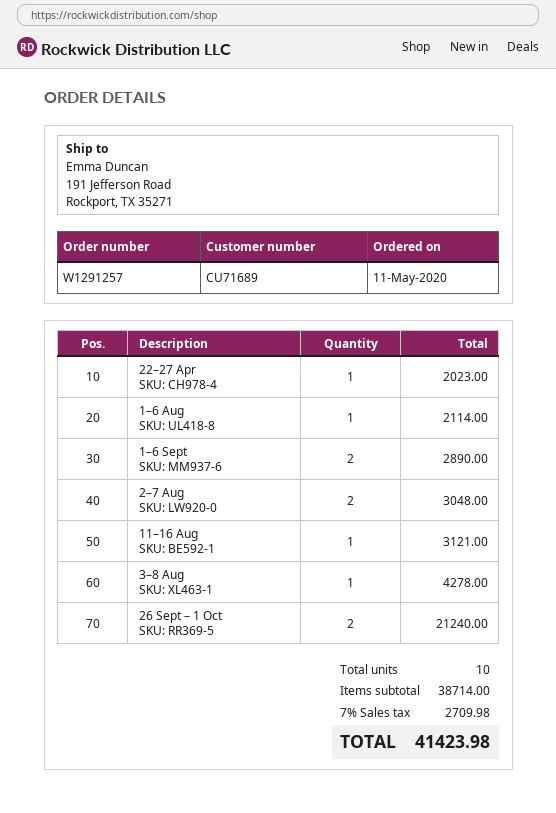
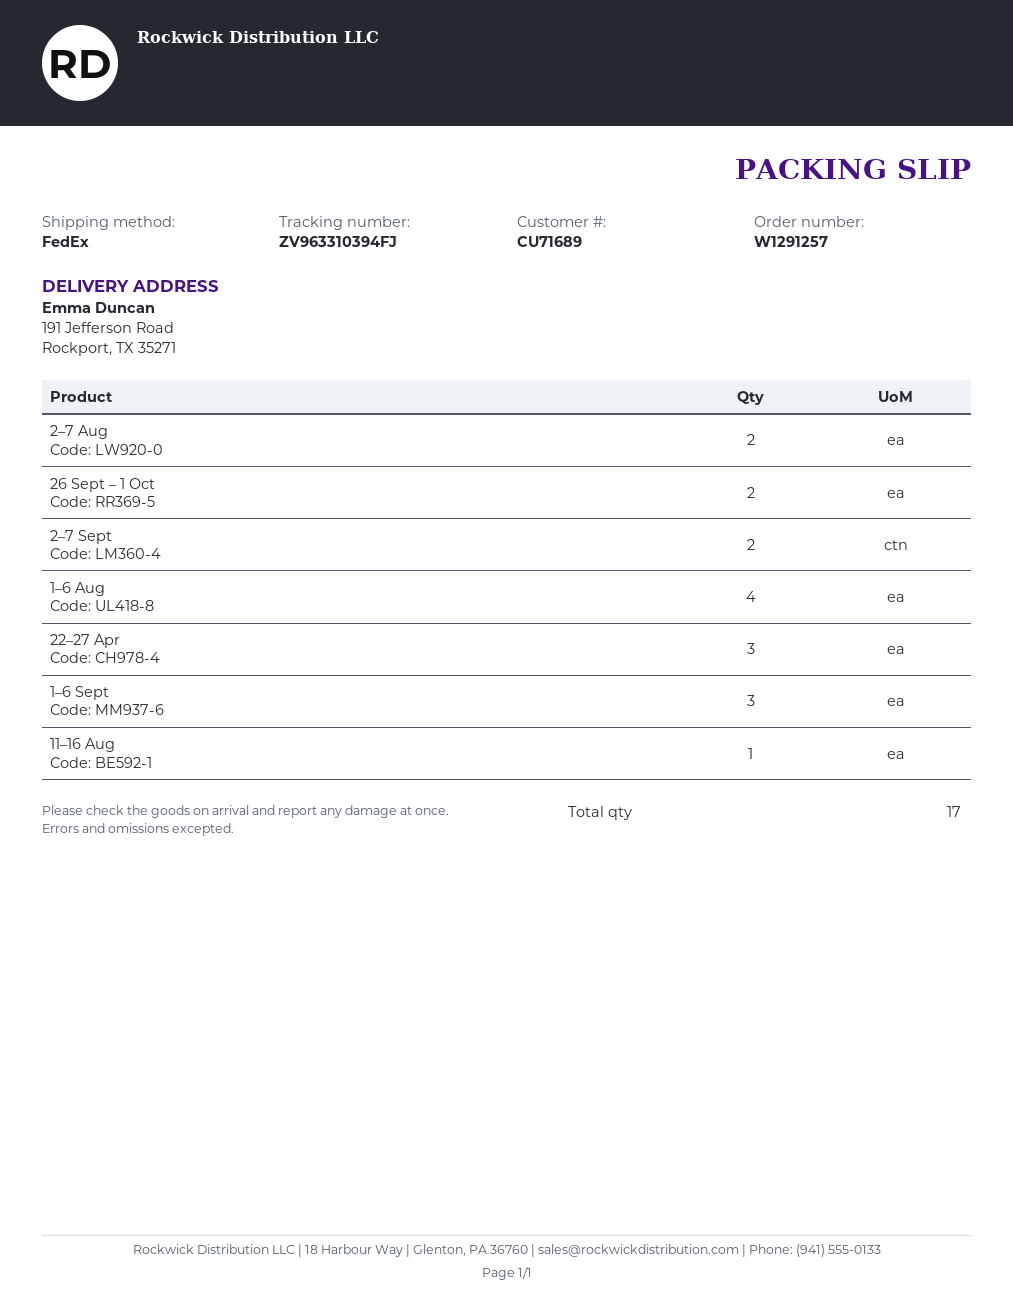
22–27 Apr: 1 -> 3
1–6 Aug: 1 -> 4
1–6 Sept: 2 -> 3
3–8 Aug: 1 -> none
2–7 Sept: none -> 2
total quantity: 10 -> 17

